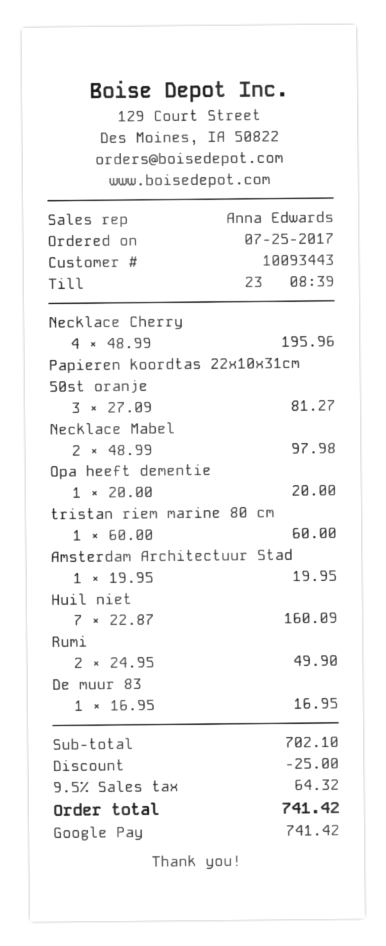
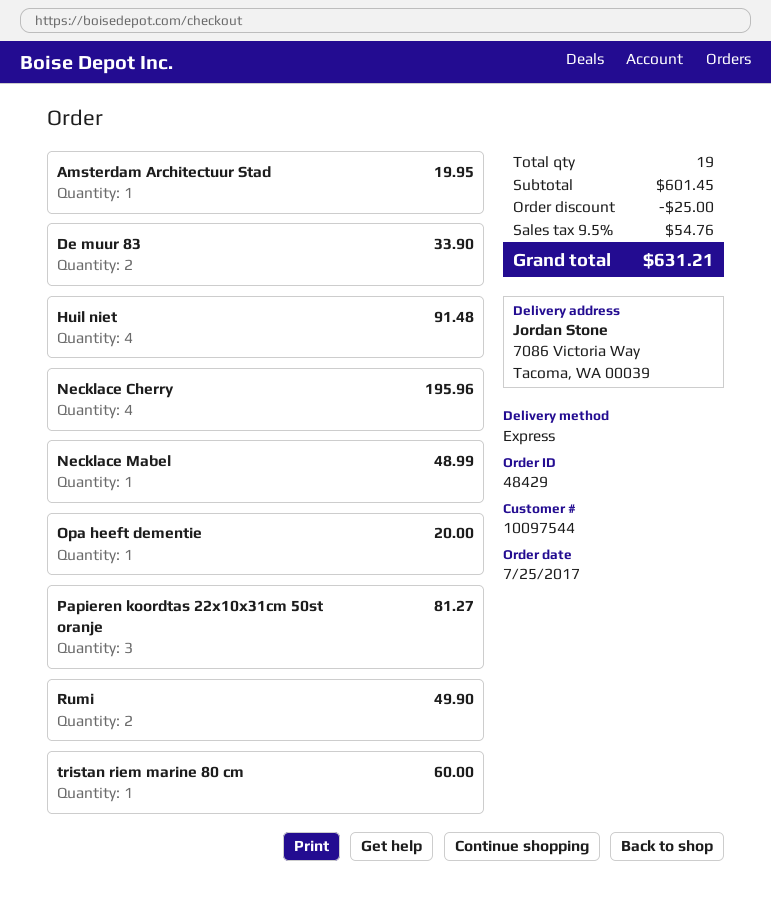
customer number: 10093443 -> 10097544
Necklace Mabel: 2 for 97.98 -> 1 for 48.99
Huil niet: 7 for 160.09 -> 4 for 91.48
De muur 83: 1 for 16.95 -> 2 for 33.90
subtotal: 702.10 -> 601.45
tax: 9.5% = 64.32 -> 9.5% = 54.76
total: 741.42 -> 631.21

